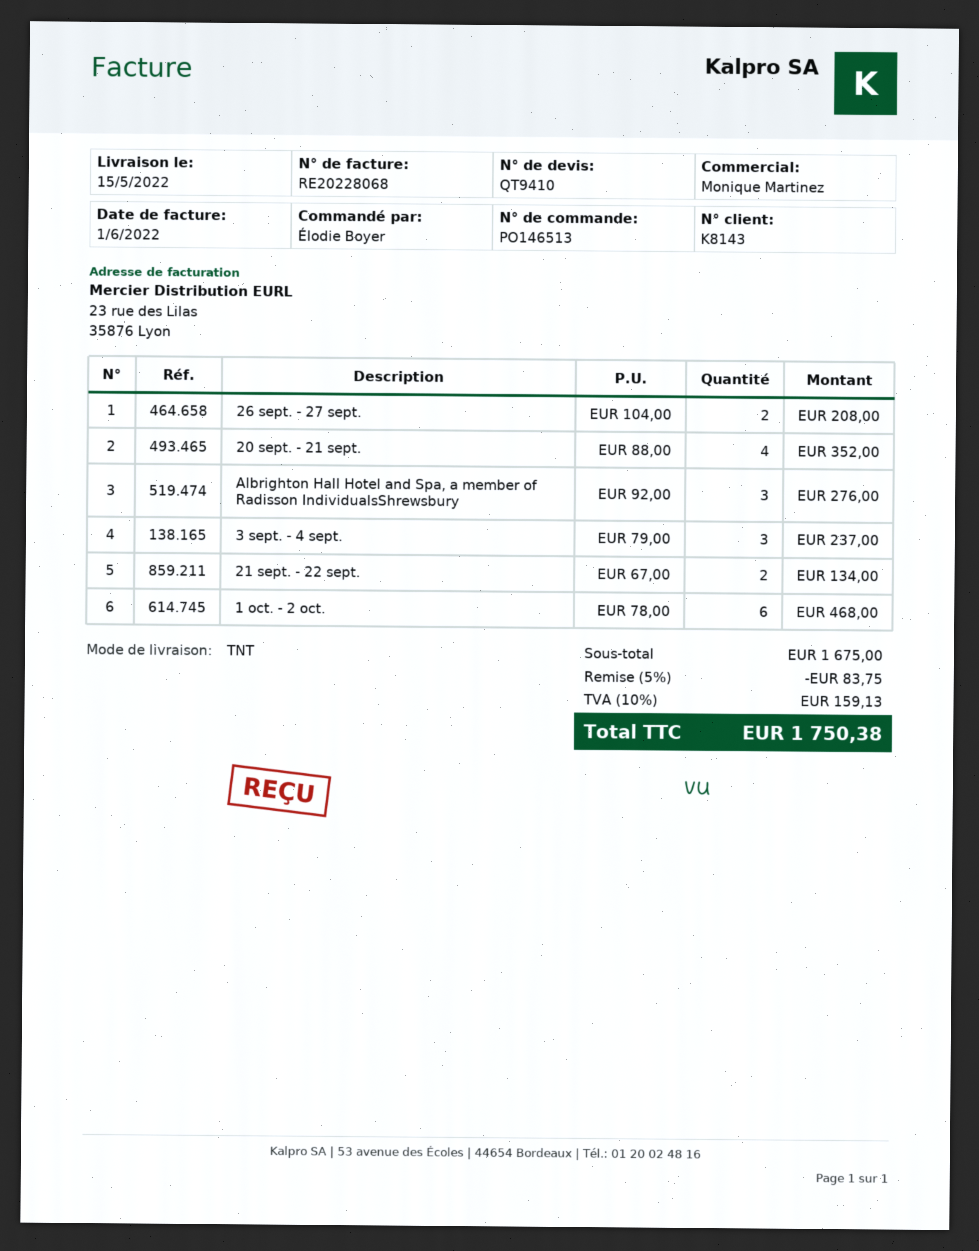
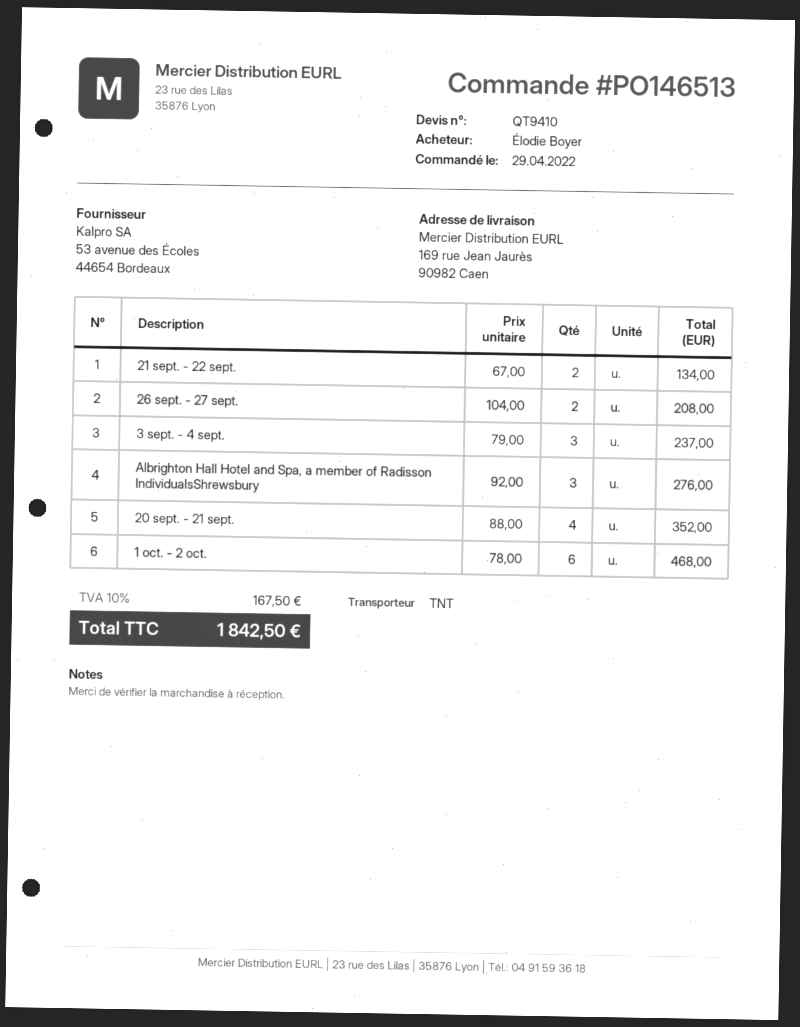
discount: 5% = 83.75 -> none
tax: 10% = 159.13 -> 10% = 167.50
total: 1750.38 -> 1842.50

